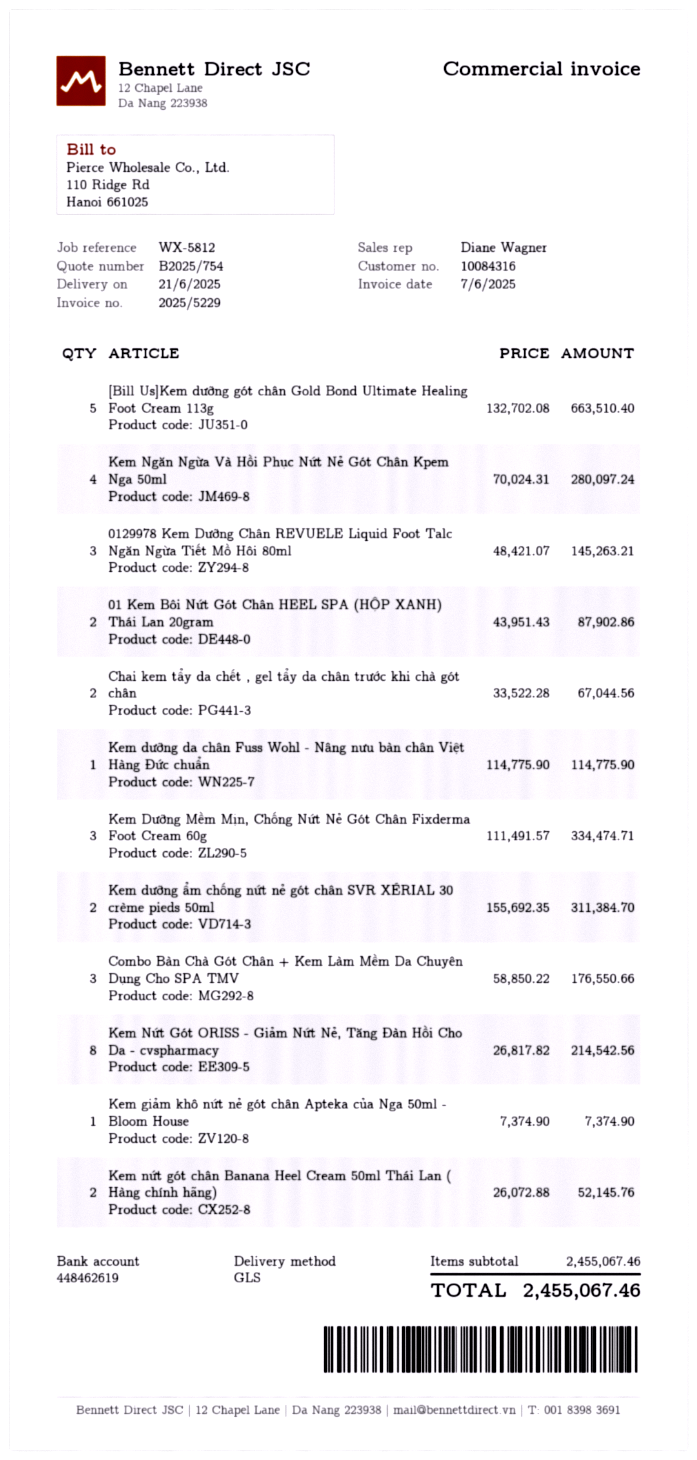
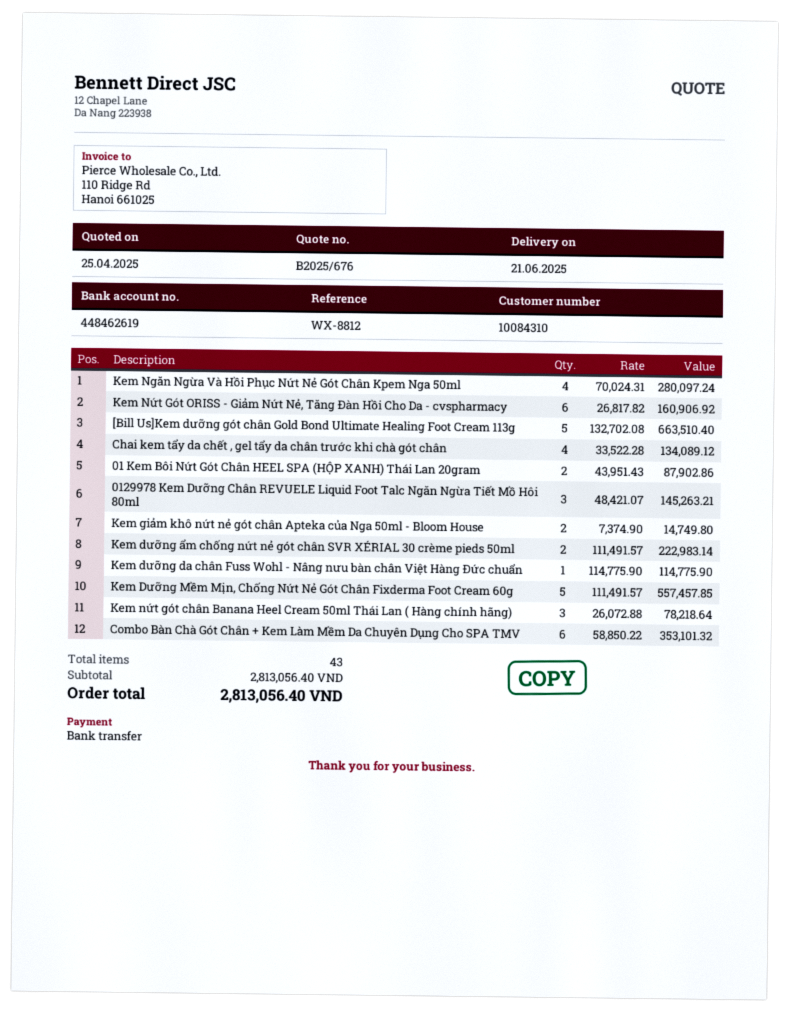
quote number: B2025/754 -> B2025/676
customer number: 10084316 -> 10084310
reference: WX-5812 -> WX-8812
Chai kem tẩy da chết , gel tẩy da chân trước khi chà gót chân: 2 x 33522.28 = 67044.56 -> 4 x 33522.28 = 134089.12
Kem Dưỡng Mềm Mịn, Chống Nứt Nẻ Gót Chân Fixderma Foot Cream 60g: 3 x 111491.57 = 334474.71 -> 5 x 111491.57 = 557457.85
Kem dưỡng ẩm chống nứt nẻ gót chân SVR XÉRIAL 30 crème pieds 50ml: 2 x 155692.35 = 311384.70 -> 2 x 111491.57 = 222983.14
Combo Bàn Chà Gót Chân + Kem Làm Mềm Da Chuyên Dụng Cho SPA TMV: 3 x 58850.22 = 176550.66 -> 6 x 58850.22 = 353101.32
Kem Nứt Gót ORISS - Giảm Nứt Nẻ, Tăng Đàn Hồi Cho Da - cvspharmacy: 8 x 26817.82 = 214542.56 -> 6 x 26817.82 = 160906.92
Kem giảm khô nứt nẻ gót chân Apteka của Nga 50ml - Bloom House: 1 x 7374.90 = 7374.90 -> 2 x 7374.90 = 14749.80
Kem nứt gót chân Banana Heel Cream 50ml Thái Lan ( Hàng chính hãng): 2 x 26072.88 = 52145.76 -> 3 x 26072.88 = 78218.64
subtotal: 2455067.46 -> 2813056.40
total: 2455067.46 -> 2813056.40

